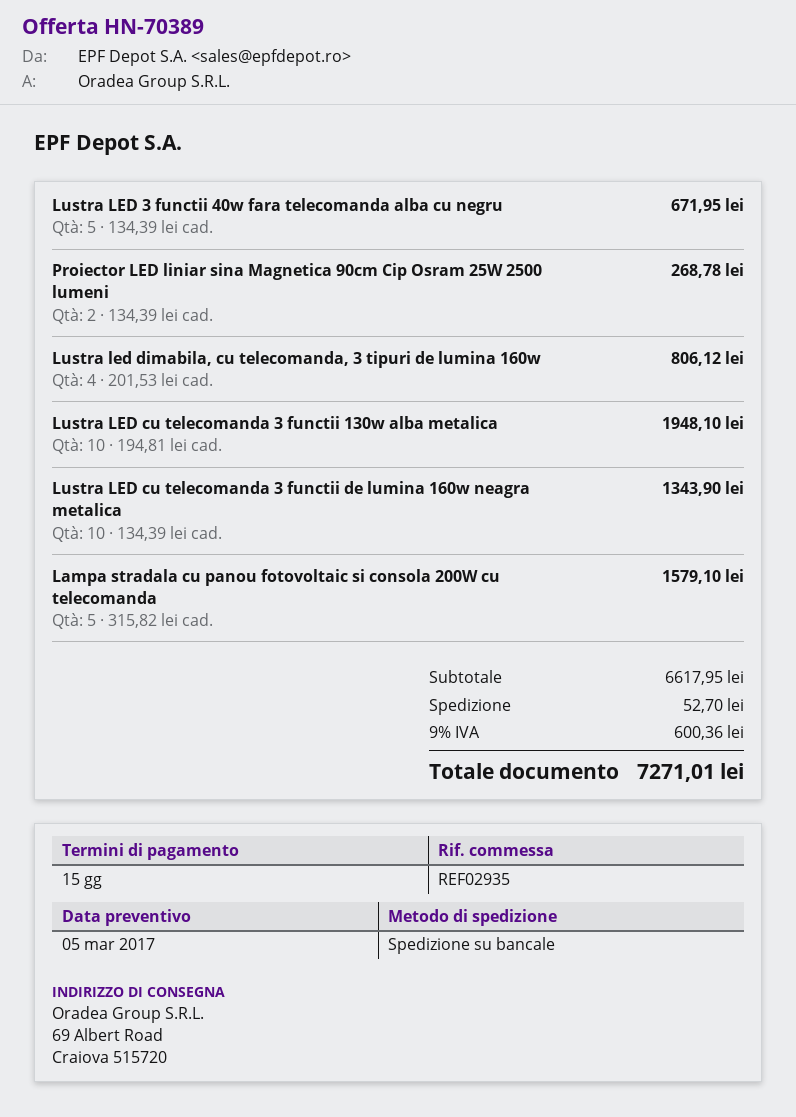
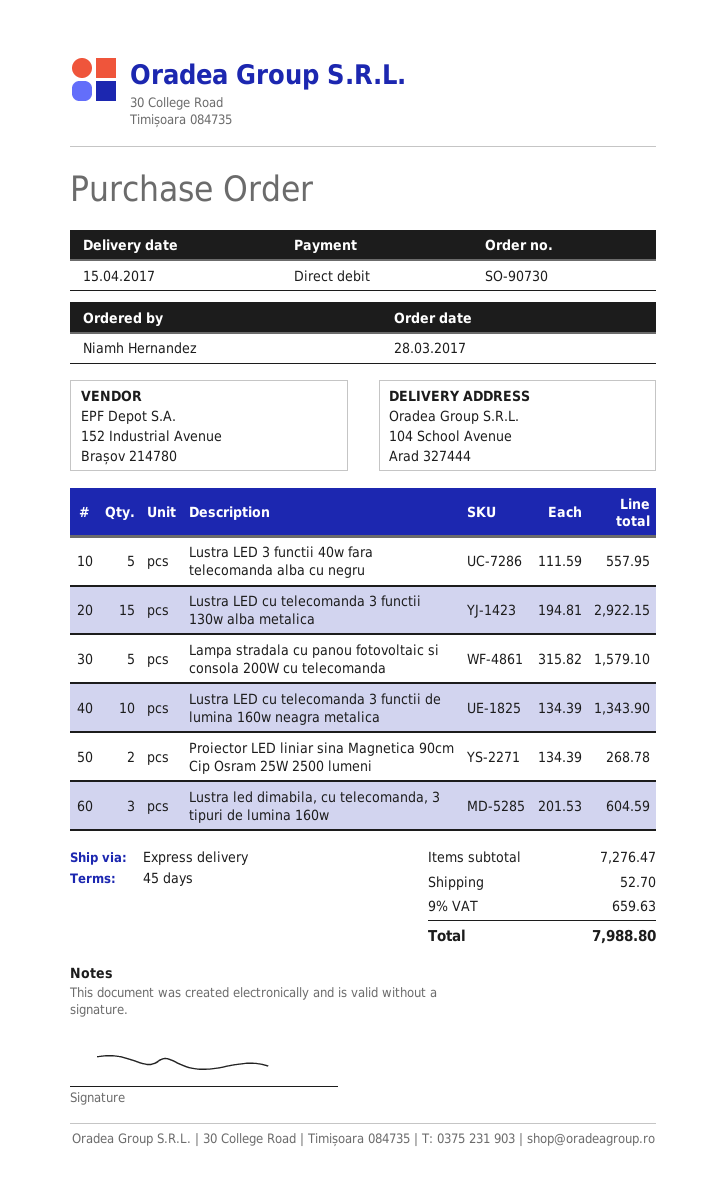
payment terms: 15 days -> 45 days
shipping method: pallet freight -> express
ship to: 69 Albert Road, Craiova 515720 -> 104 School Avenue, Arad 327444
Lustra LED 3 functii 40w fara telecomanda alba cu negru: 5 x 134.39 = 671.95 -> 5 x 111.59 = 557.95
Lustra led dimabila, cu telecomanda, 3 tipuri de lumina 160w: 4 x 201.53 = 806.12 -> 3 x 201.53 = 604.59
Lustra LED cu telecomanda 3 functii 130w alba metalica: 10 x 194.81 = 1948.10 -> 15 x 194.81 = 2922.15
subtotal: 6617.95 -> 7276.47
tax: 9% = 600.36 -> 9% = 659.63
total: 7271.01 -> 7988.80

